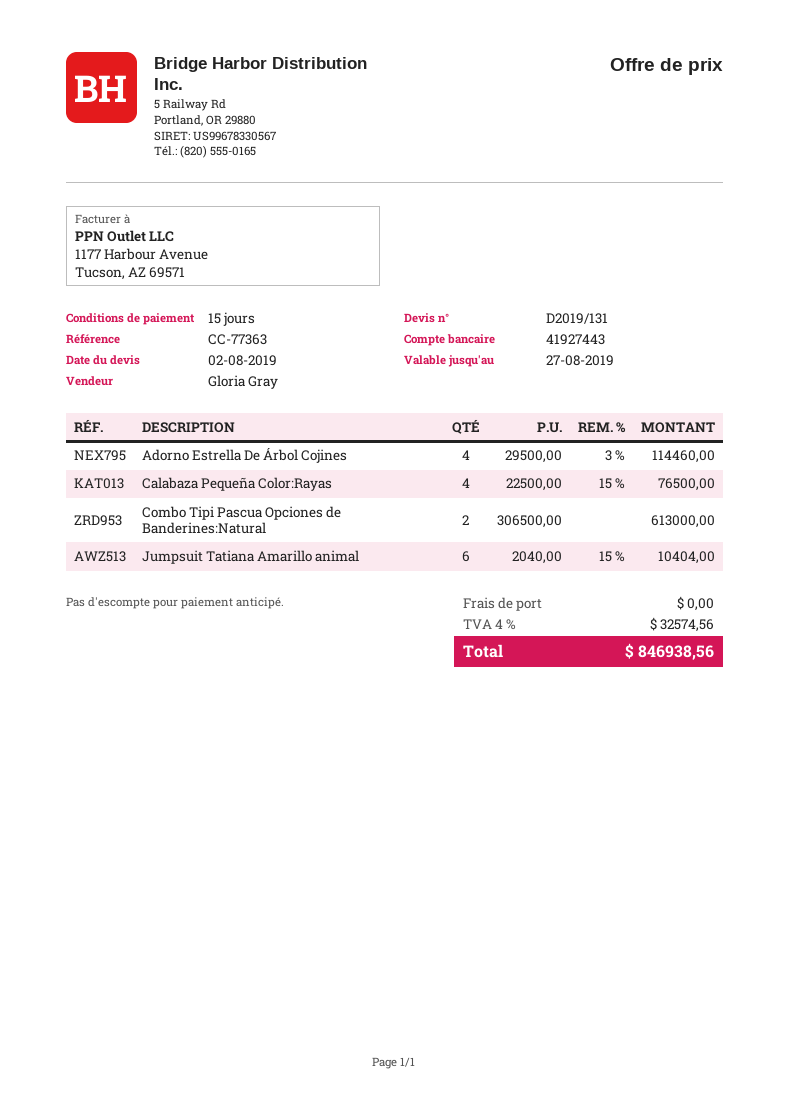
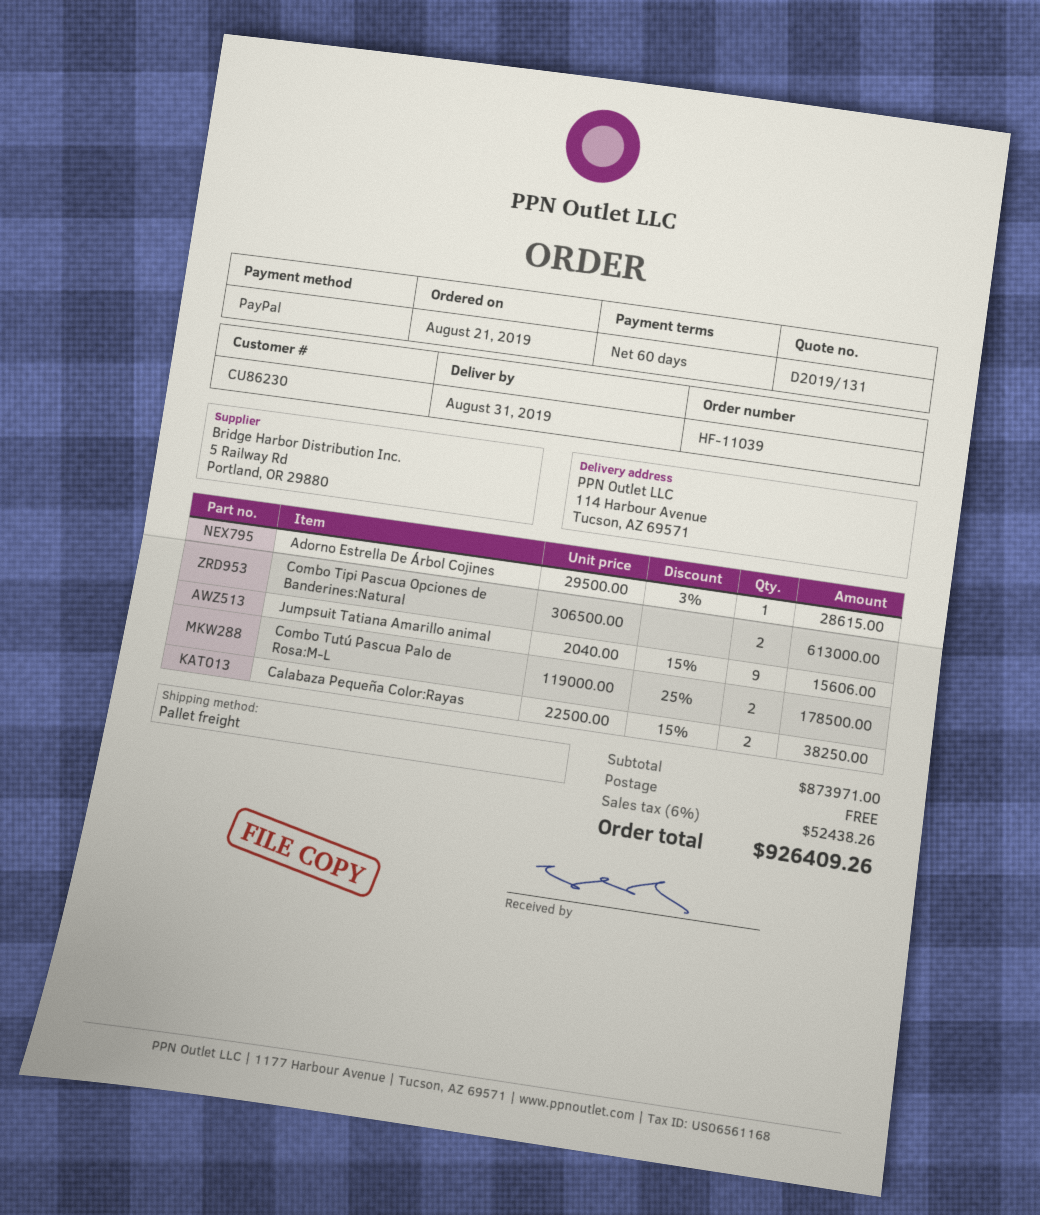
payment terms: 15 days -> 60 days
Adorno Estrella De Árbol Cojines: 4 x 29500.00 - 3% = 114460.00 -> 1 x 29500.00 - 3% = 28615.00
Calabaza Pequeña Color:Rayas: 4 x 22500.00 - 15% = 76500.00 -> 2 x 22500.00 - 15% = 38250.00
Jumpsuit Tatiana Amarillo animal: 6 x 2040.00 - 15% = 10404.00 -> 9 x 2040.00 - 15% = 15606.00
Combo Tutú Pascua Palo de Rosa:M-L: none -> 2 x 119000.00 - 25% = 178500.00
tax: 4% = 32574.56 -> 6% = 52438.26
total: 846938.56 -> 926409.26

